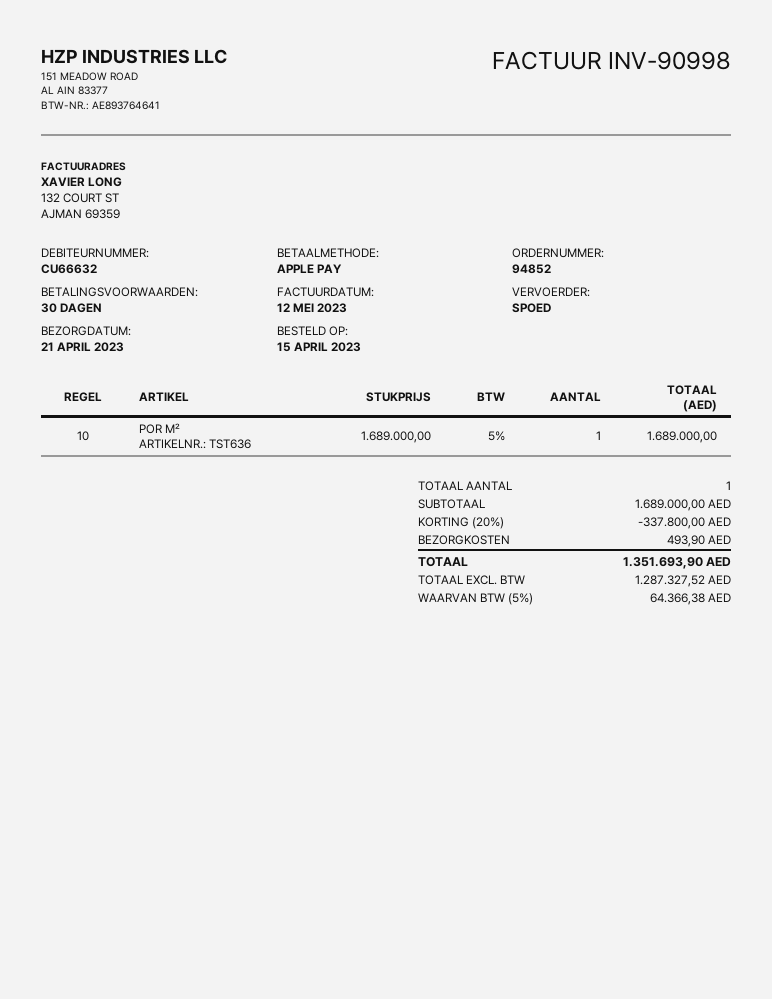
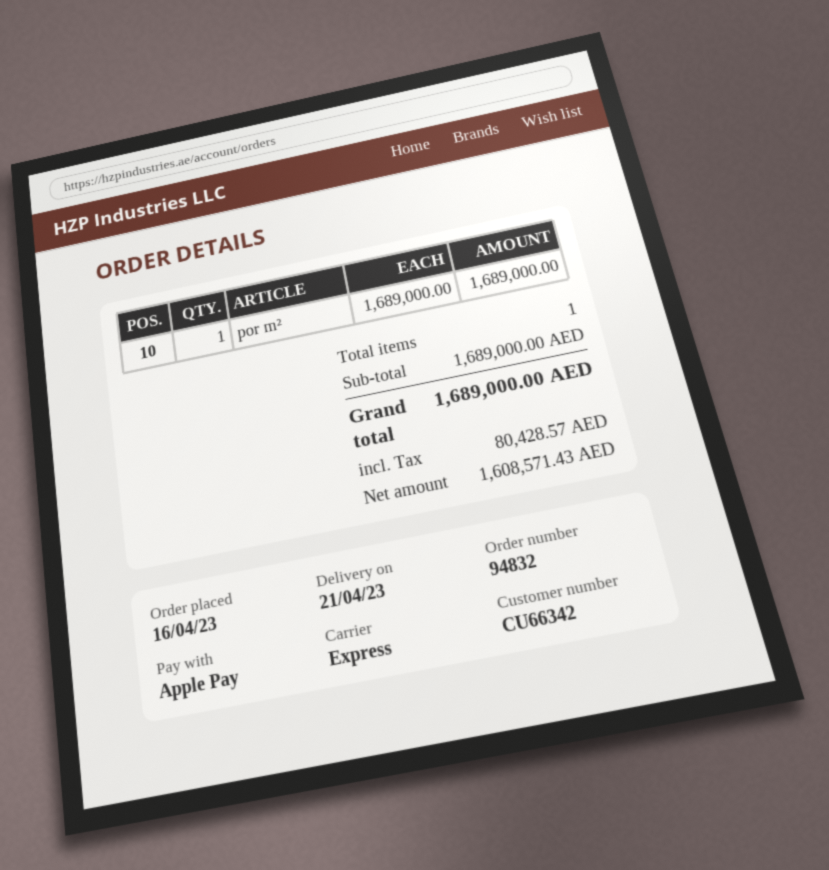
order number: 94852 -> 94832
order date: 2023-04-15 -> 2023-04-16
customer number: CU66632 -> CU66342
discount: 20% = 337800.00 -> none
shipping: 493.90 -> none
net: 1287327.52 -> 1608571.43
tax: 64366.38 -> 80428.57
total: 1351693.90 -> 1689000.00

